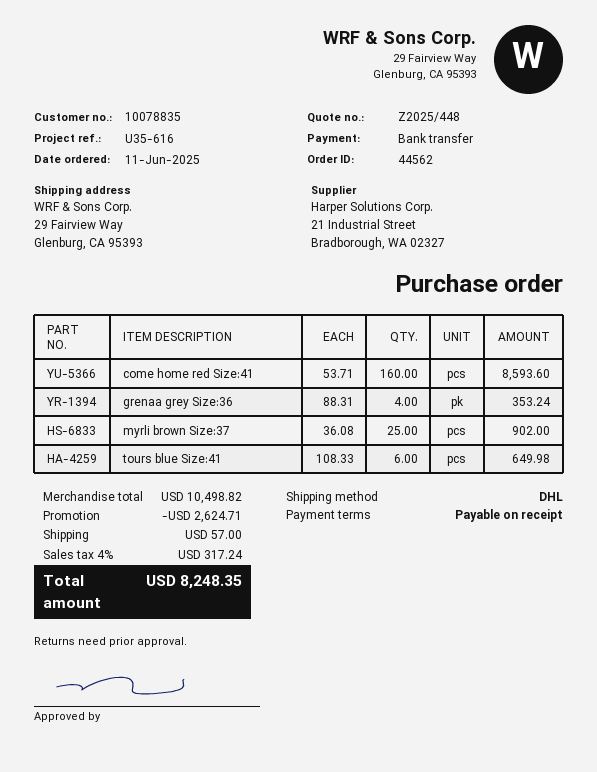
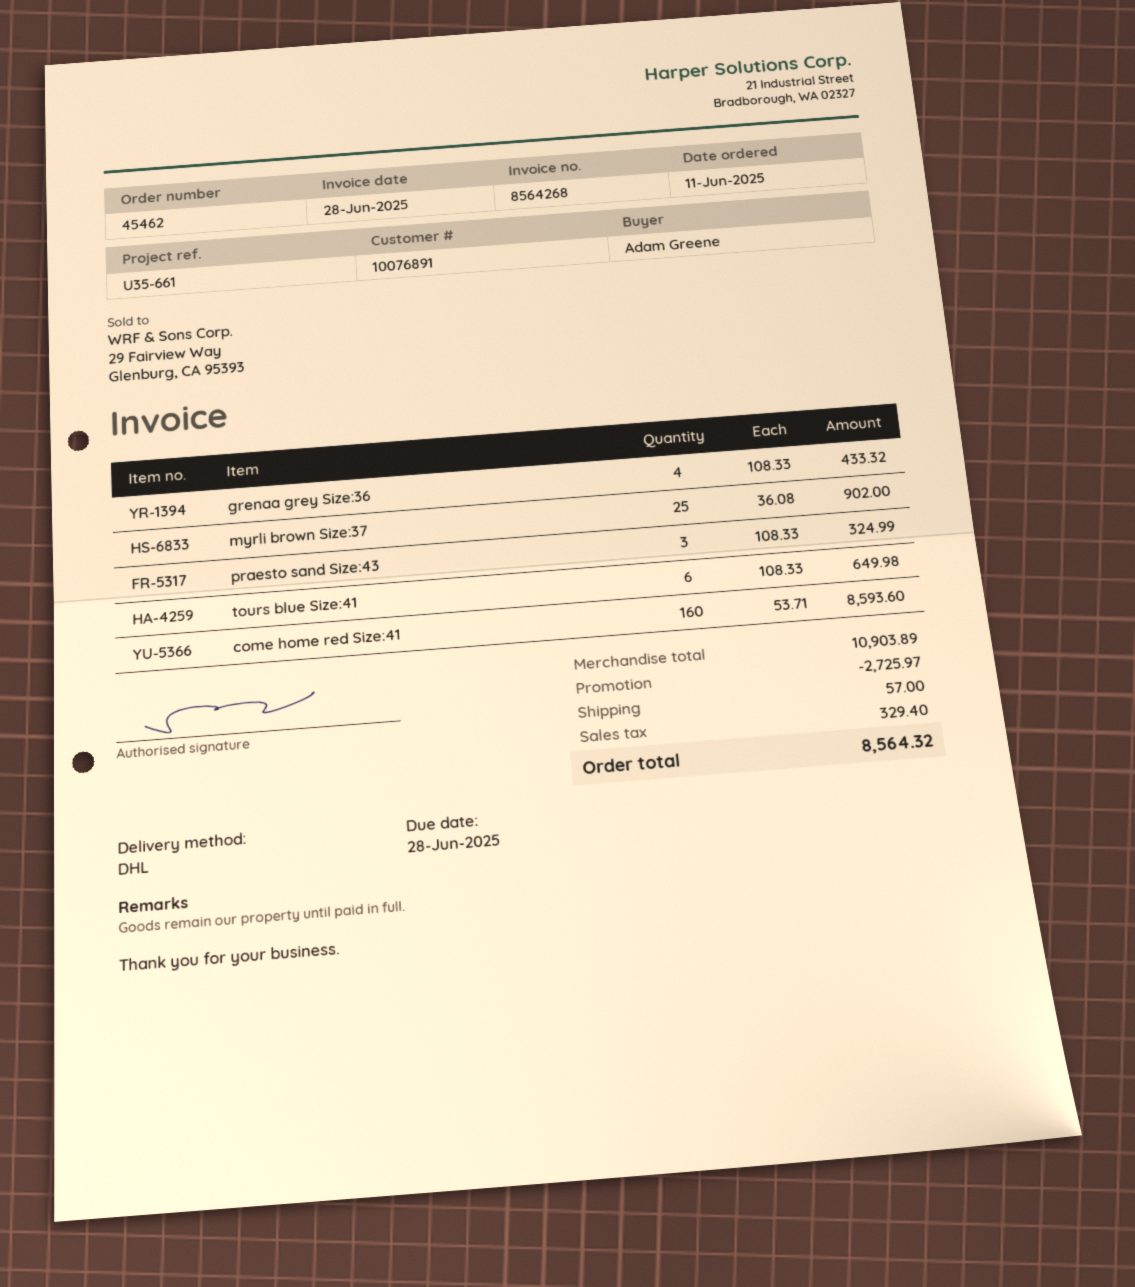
order number: 44562 -> 45462
customer number: 10078835 -> 10076891
reference: U35-616 -> U35-661
grenaa grey Size:36: 4 x 88.31 = 353.24 -> 4 x 108.33 = 433.32
praesto sand Size:43: none -> 3 x 108.33 = 324.99
subtotal: 10498.82 -> 10903.89
discount: 2624.71 -> 2725.97
tax: 317.24 -> 329.40
total: 8248.35 -> 8564.32

